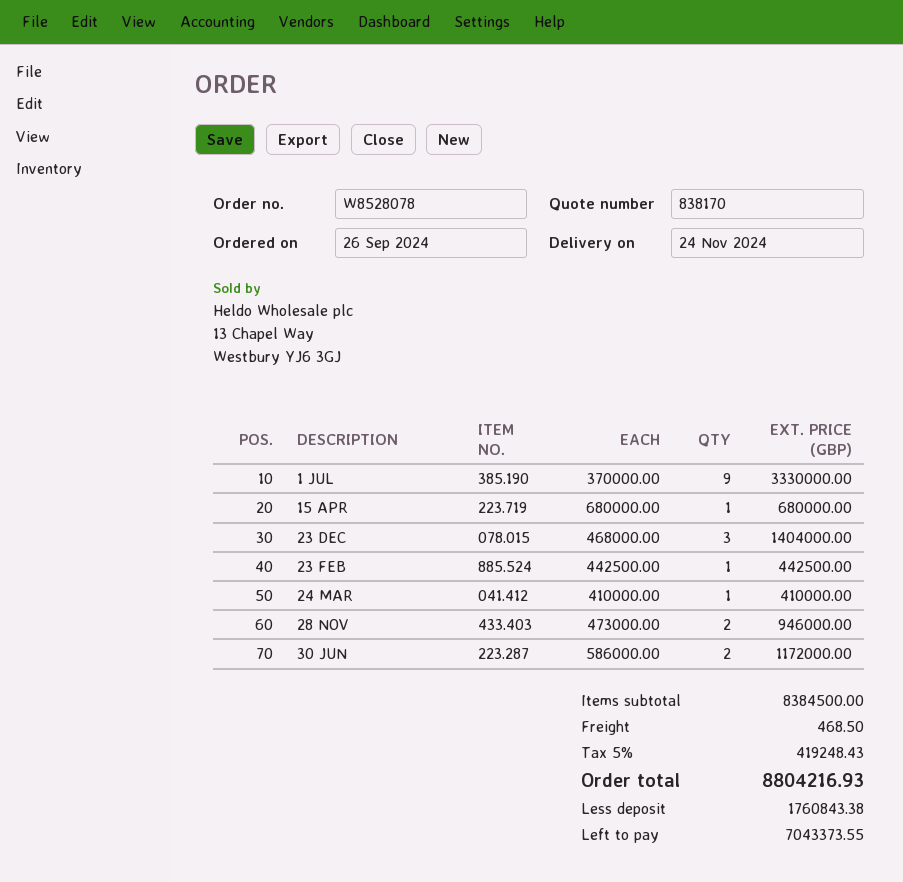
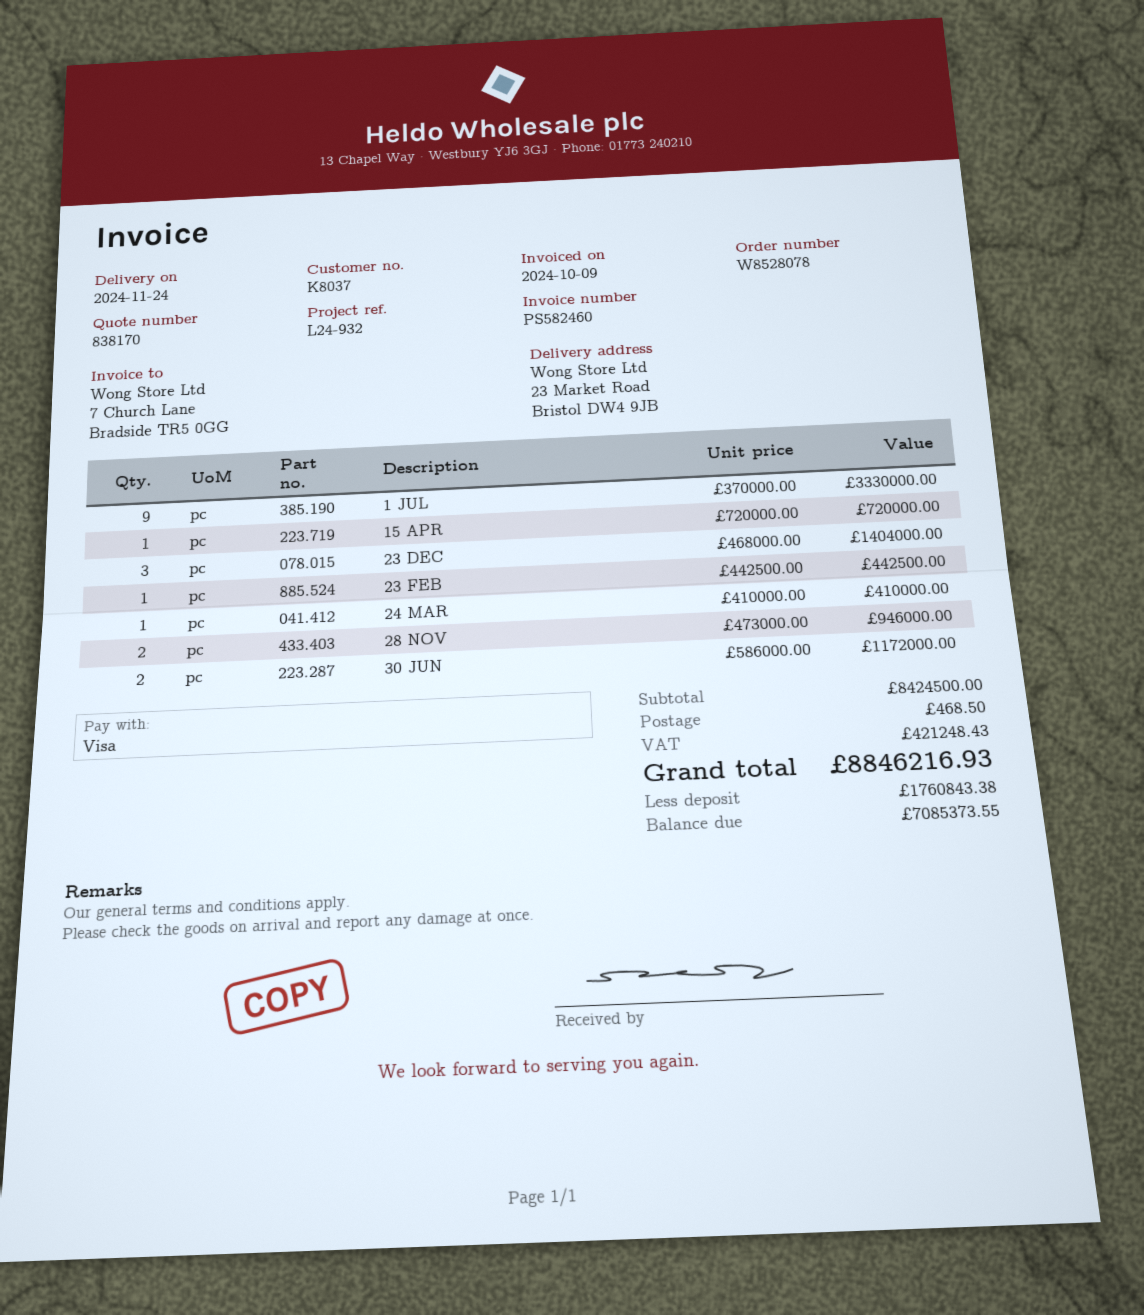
15 APR: 1 x 680000.00 = 680000.00 -> 1 x 720000.00 = 720000.00
subtotal: 8384500.00 -> 8424500.00
tax: 419248.43 -> 421248.43
total: 8804216.93 -> 8846216.93
balance: 7043373.55 -> 7085373.55

